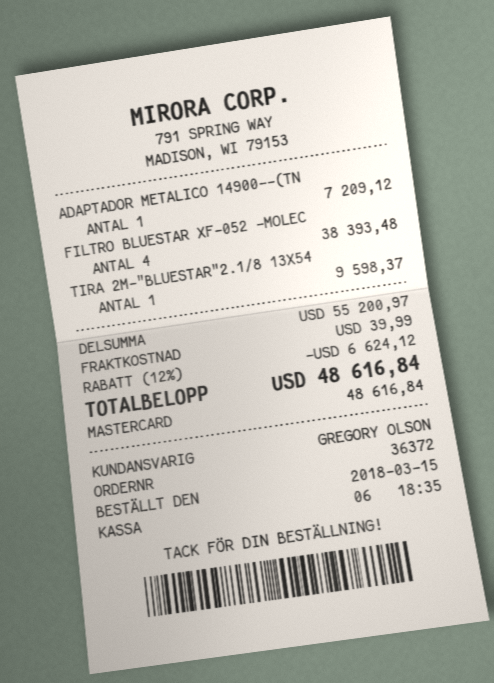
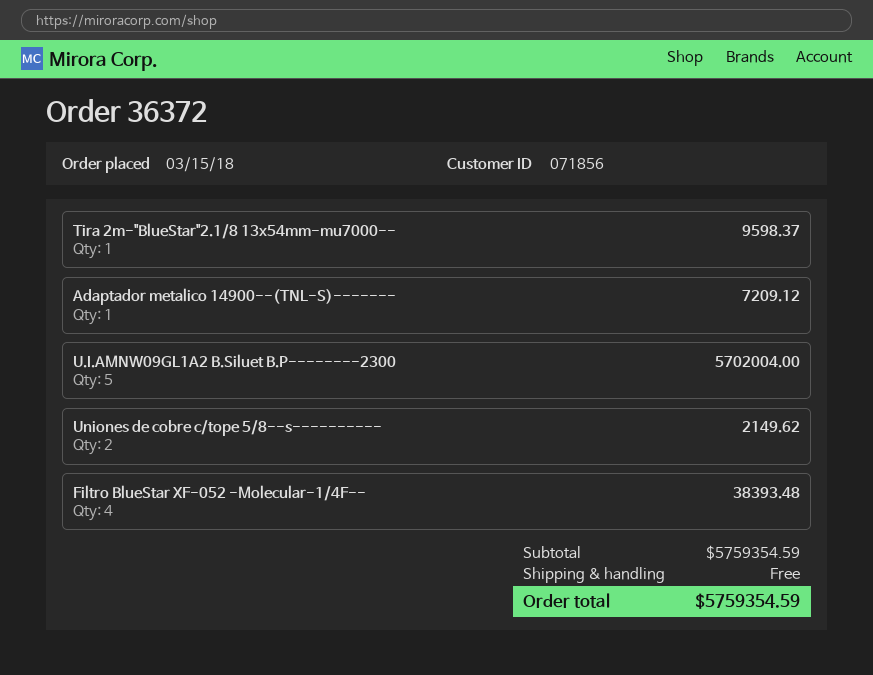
U.I.AMNW09GL1A2 B.Siluet B.P--------2300: none -> 5 for 5702004.00
Uniones de cobre c/tope 5/8--s----------: none -> 2 for 2149.62
subtotal: 55200.97 -> 5759354.59
discount: 12% = 6624.12 -> none
shipping: 39.99 -> 0.00
total: 48616.84 -> 5759354.59

